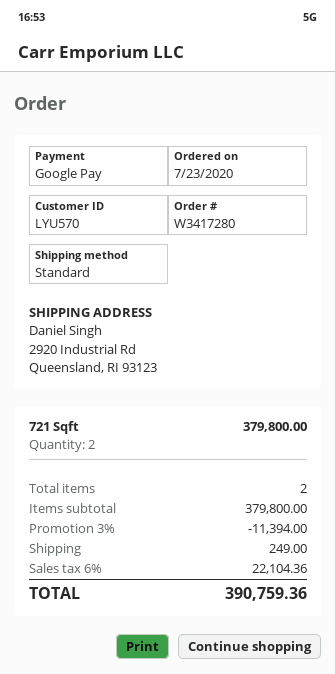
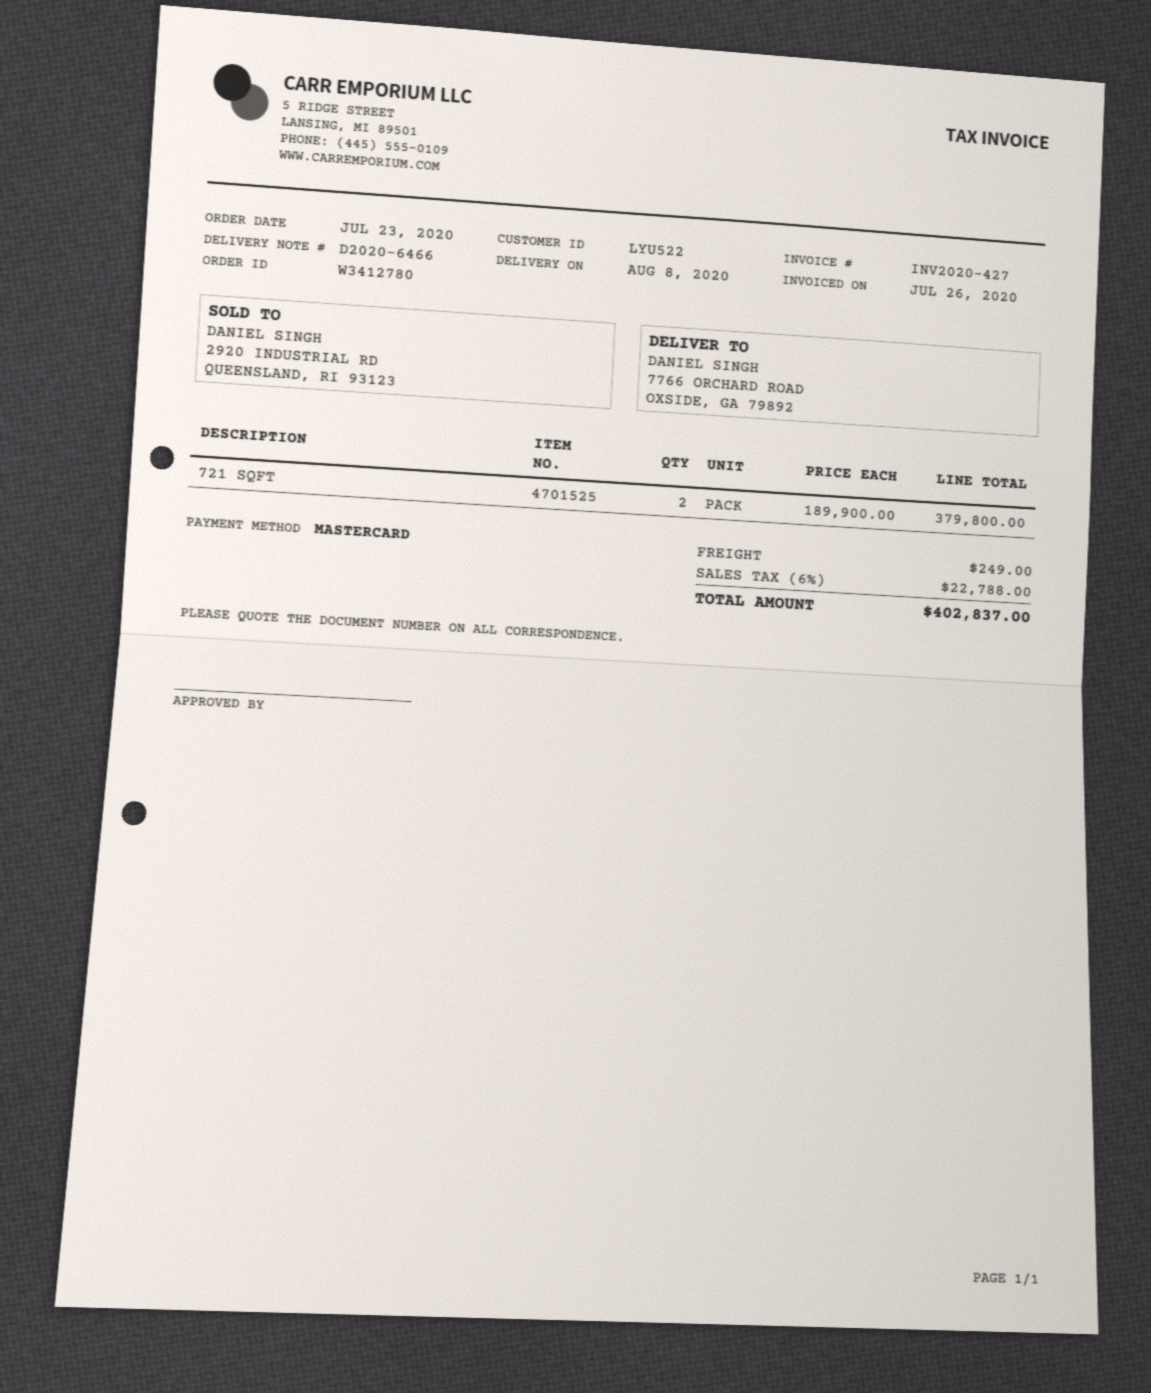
order number: W3417280 -> W3412780
customer number: LYU570 -> LYU522
payment method: Google Pay -> Mastercard
ship to: 2920 Industrial Rd, Queensland, RI 93123 -> 7766 ORCHARD ROAD, OXSIDE, GA 79892
discount: 3% = 11394.00 -> none
tax: 6% = 22104.36 -> 6% = 22788.00
total: 390759.36 -> 402837.00

